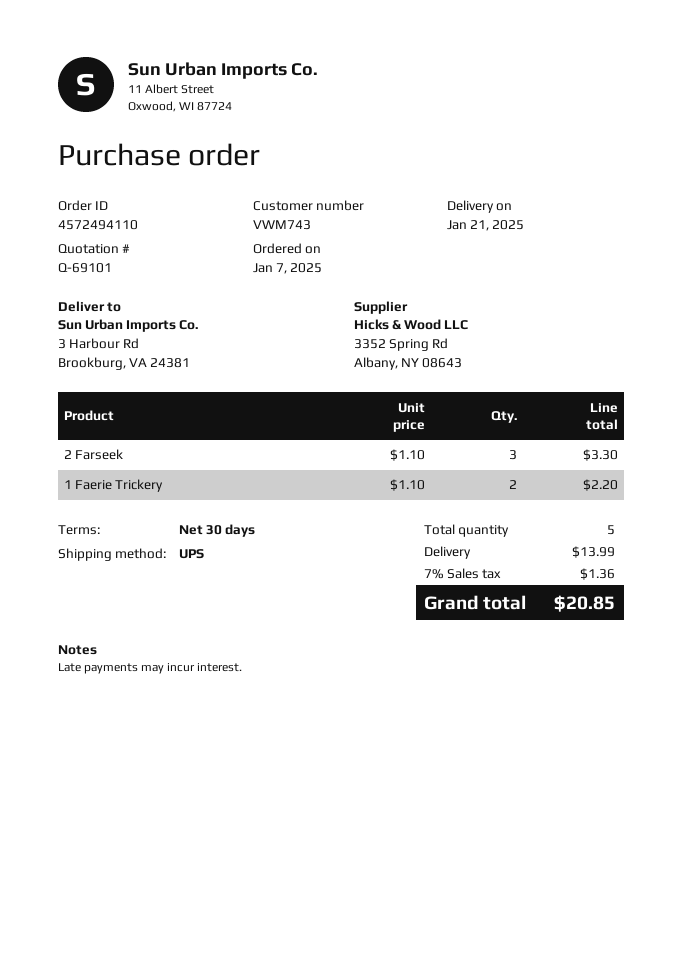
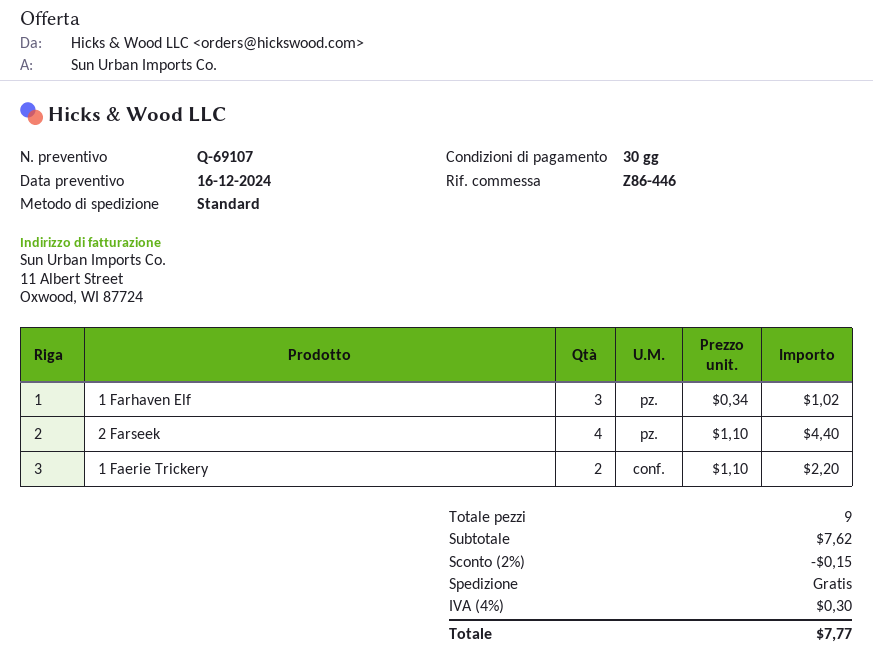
quote number: Q-69101 -> Q-69107
shipping method: UPS -> standard
2 Farseek: 3 x 1.10 = 3.30 -> 4 x 1.10 = 4.40
1 Farhaven Elf: none -> 3 x 0.34 = 1.02
total quantity: 5 -> 9
discount: none -> 2% = 0.15
shipping: 13.99 -> 0.00
tax: 7% = 1.36 -> 4% = 0.30
total: 20.85 -> 7.77

